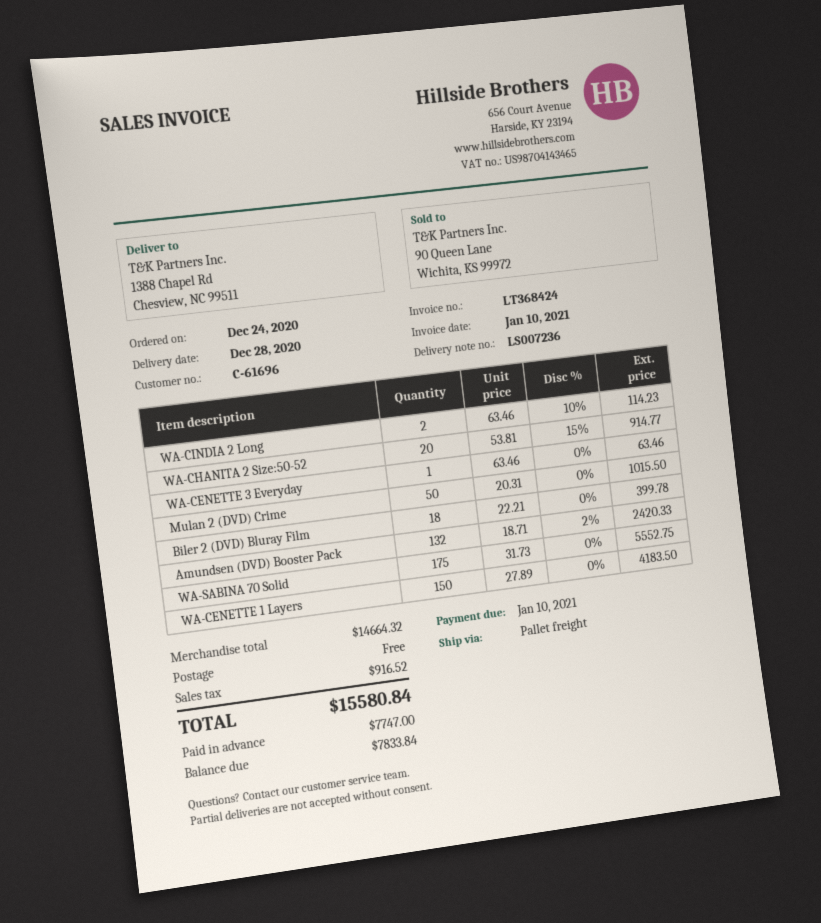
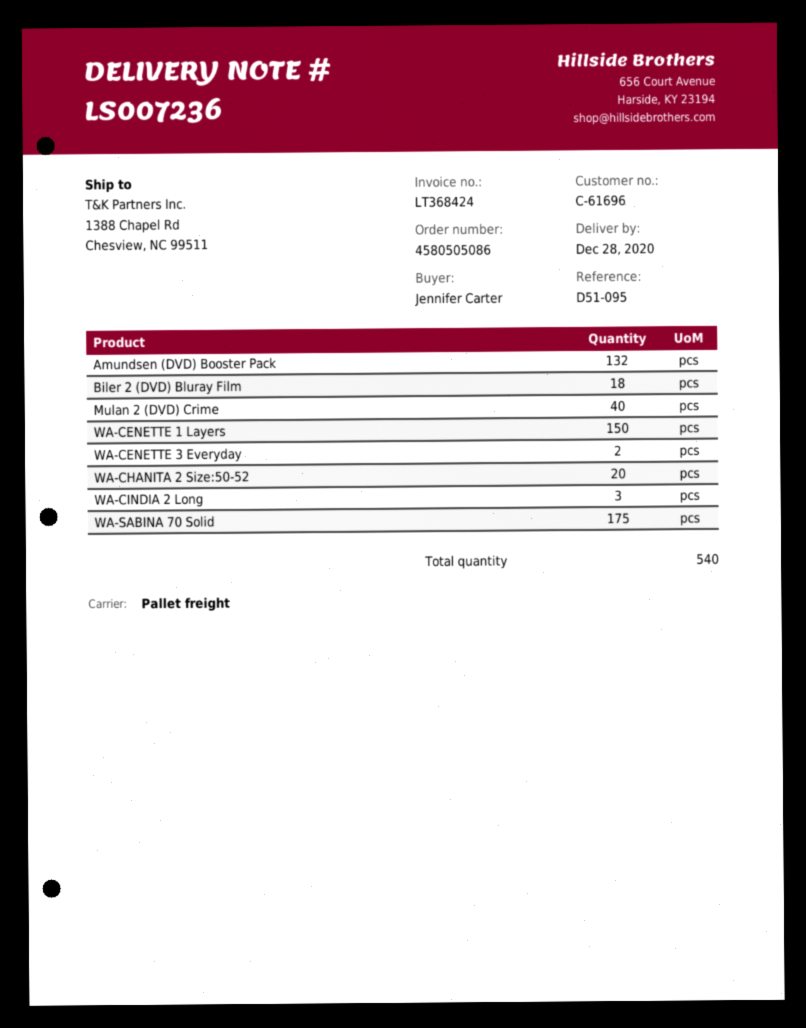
WA-CINDIA 2 Long: 2 -> 3
WA-CENETTE 3 Everyday: 1 -> 2
Mulan 2 (DVD) Crime: 50 -> 40

